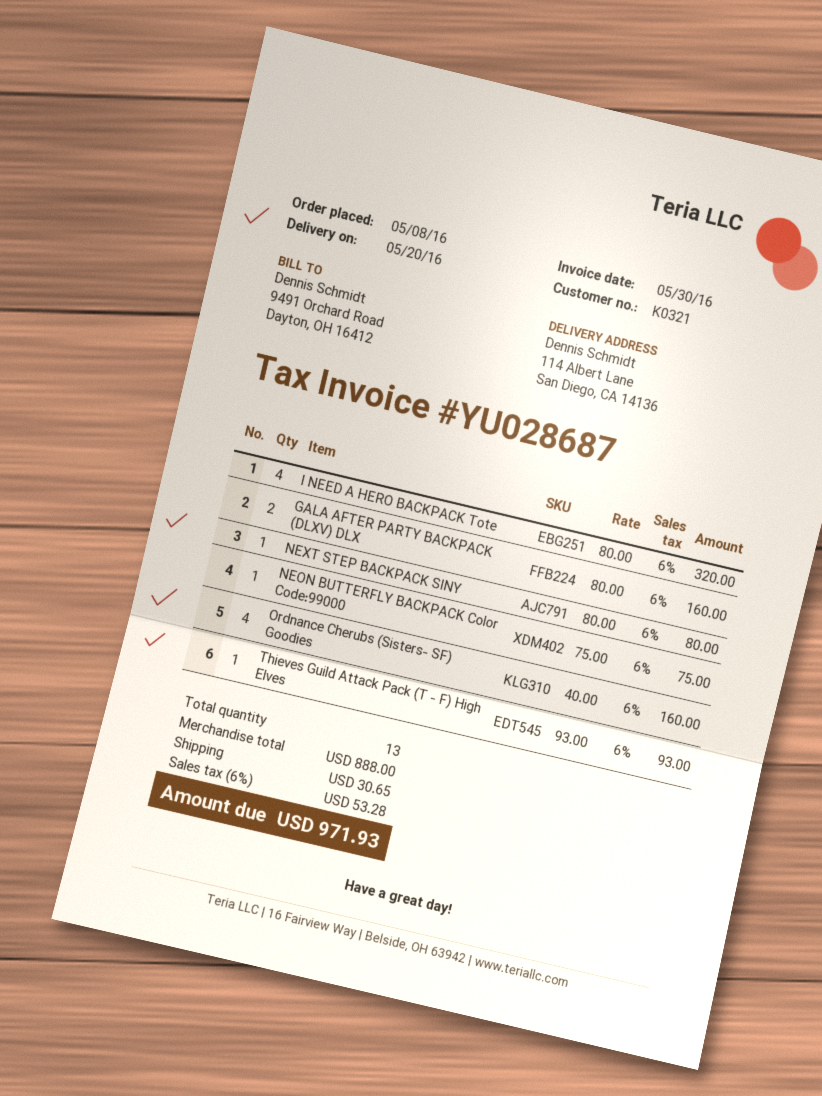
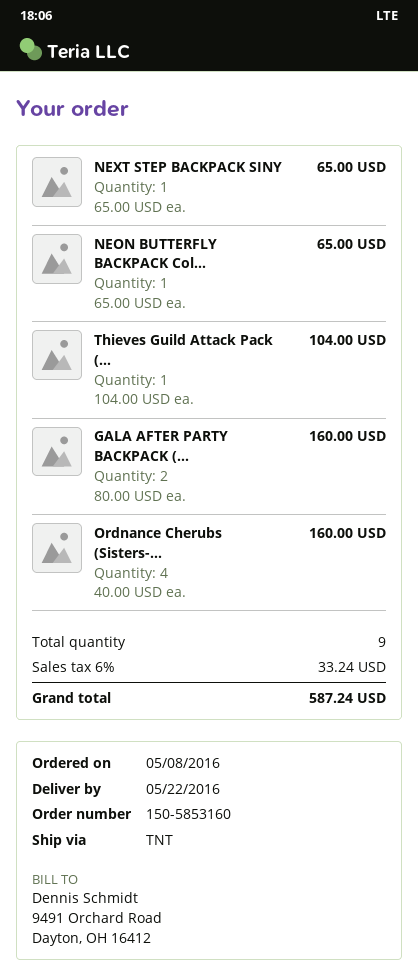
delivery date: 2016-05-20 -> 2016-05-22
I NEED A HERO BACKPACK Tote: 4 x 80.00 = 320.00 -> none
NEXT STEP BACKPACK SINY: 1 x 80.00 = 80.00 -> 1 x 65.00 = 65.00
NEON BUTTERFLY BACKPACK Color Code:99000: 1 x 75.00 = 75.00 -> 1 x 65.00 = 65.00
Thieves Guild Attack Pack (T - F) High Elves: 1 x 93.00 = 93.00 -> 1 x 104.00 = 104.00
total quantity: 13 -> 9
shipping: 30.65 -> none
tax: 6% = 53.28 -> 6% = 33.24
total: 971.93 -> 587.24

